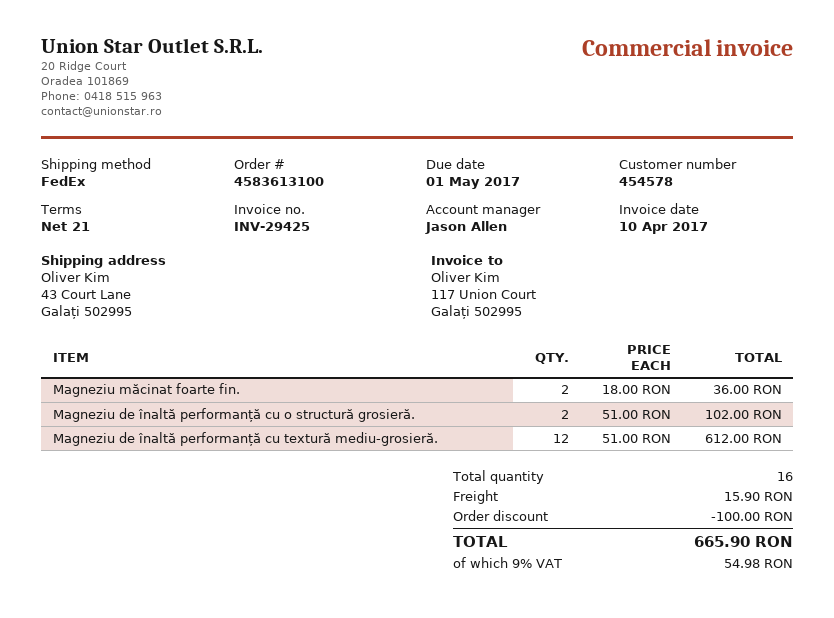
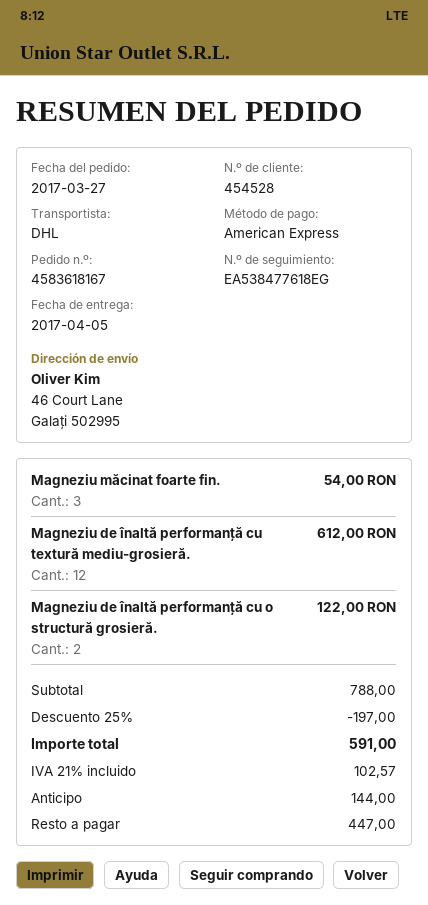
order number: 4583613100 -> 4583618167
customer number: 454578 -> 454528
shipping method: FedEx -> DHL
ship to: 43 Court Lane, Galați 502995 -> 46 Court Lane, Galați 502995
Magneziu măcinat foarte fin.: 2 for 36.00 -> 3 for 54.00
Magneziu de înaltă performanță cu o structură grosieră.: 2 for 102.00 -> 2 for 122.00
discount: 100.00 -> 197.00
shipping: 15.90 -> none
tax: 9% = 54.98 -> 21% = 102.57
total: 665.90 -> 591.00

